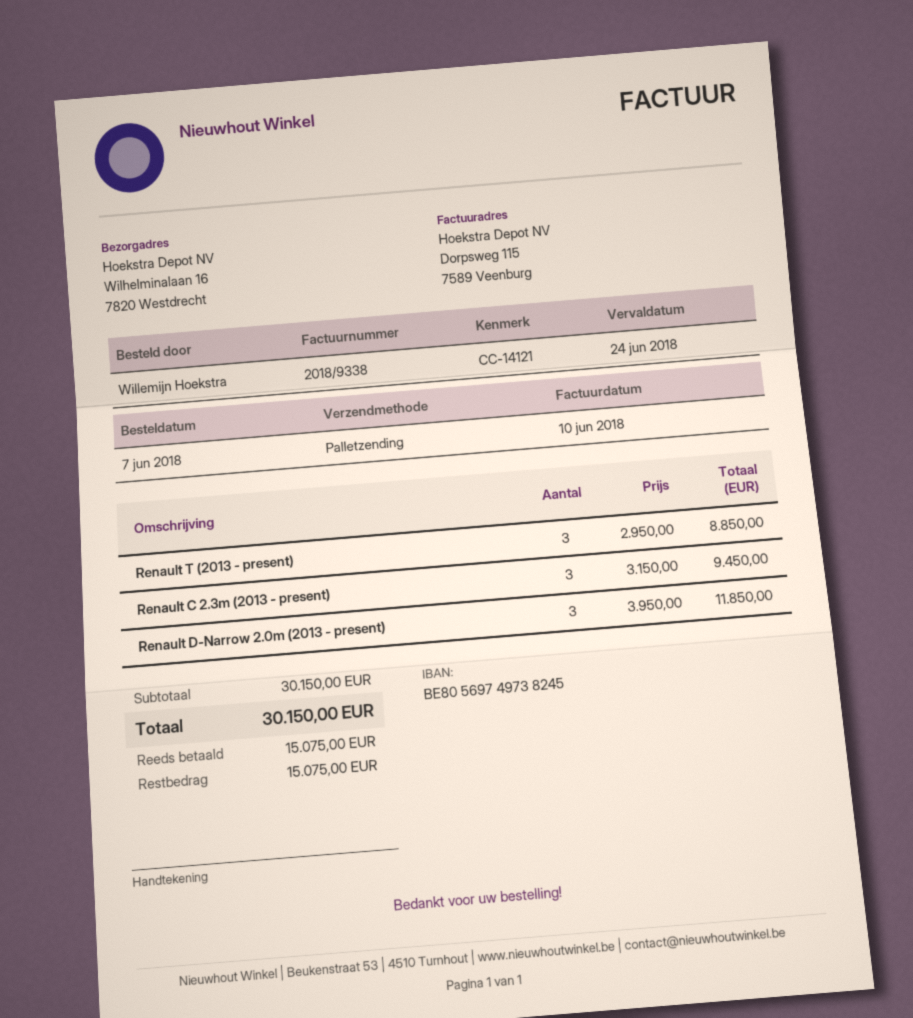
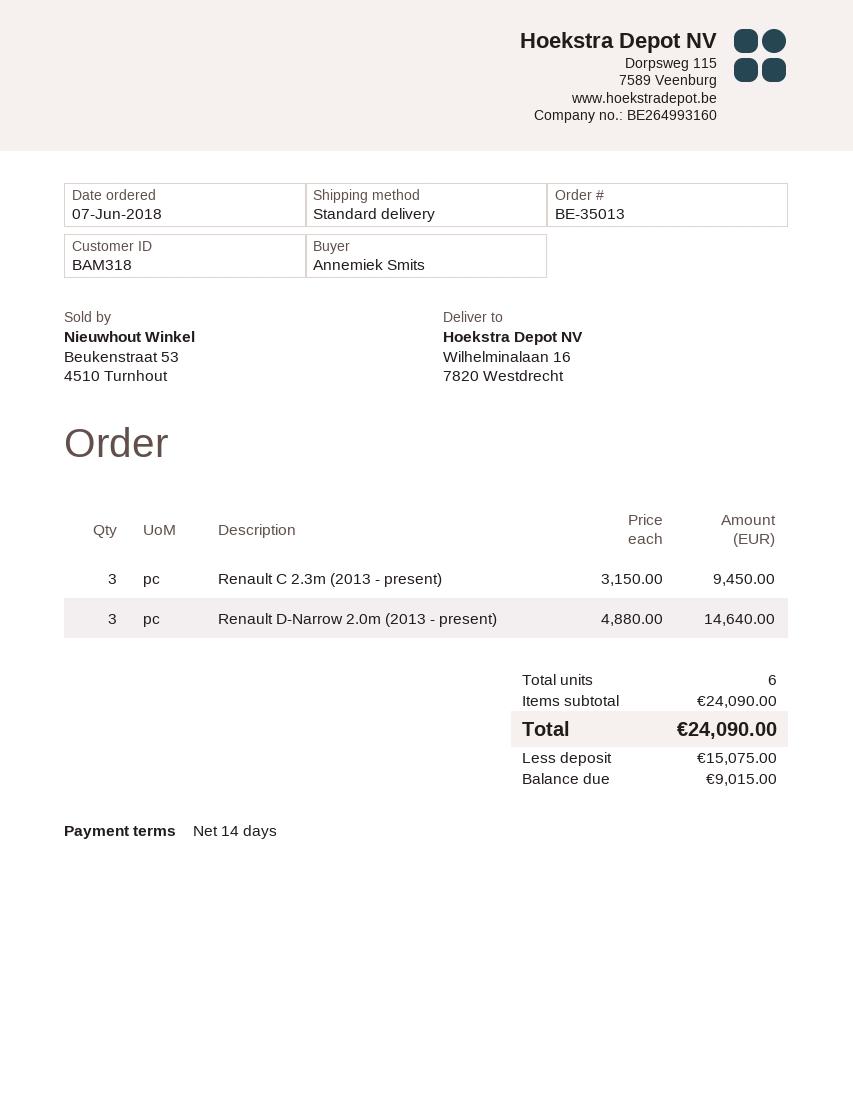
ordered by: Willemijn Hoekstra -> Annemiek Smits
shipping method: pallet freight -> standard
Renault T (2013 - present): 3 x 2950.00 = 8850.00 -> none
Renault D-Narrow 2.0m (2013 - present): 3 x 3950.00 = 11850.00 -> 3 x 4880.00 = 14640.00
subtotal: 30150.00 -> 24090.00
total: 30150.00 -> 24090.00
balance: 15075.00 -> 9015.00

